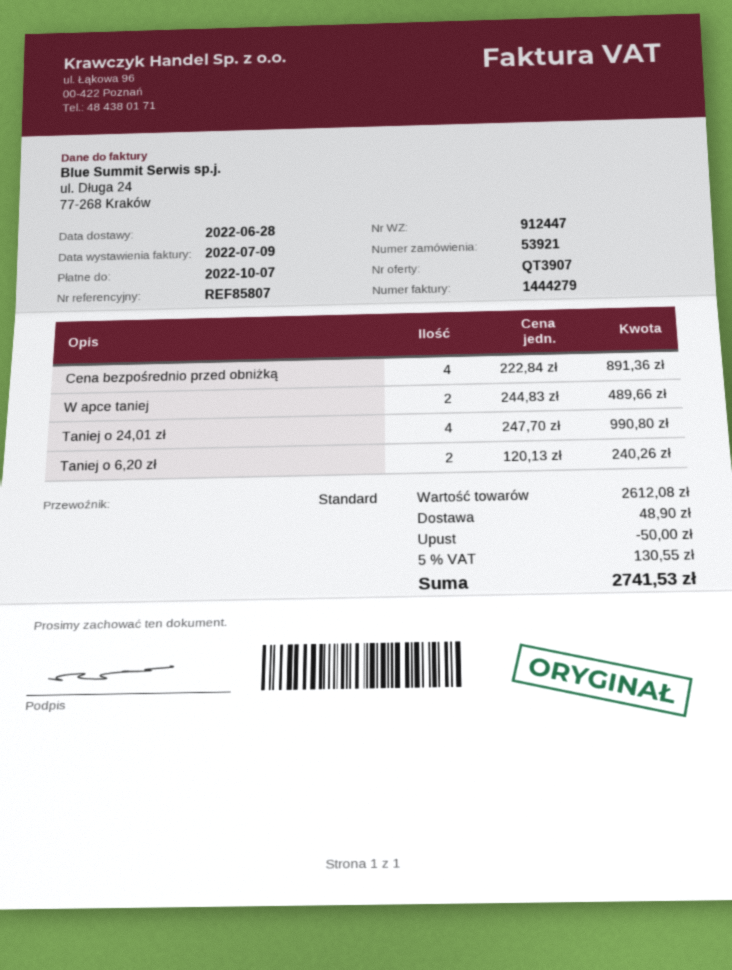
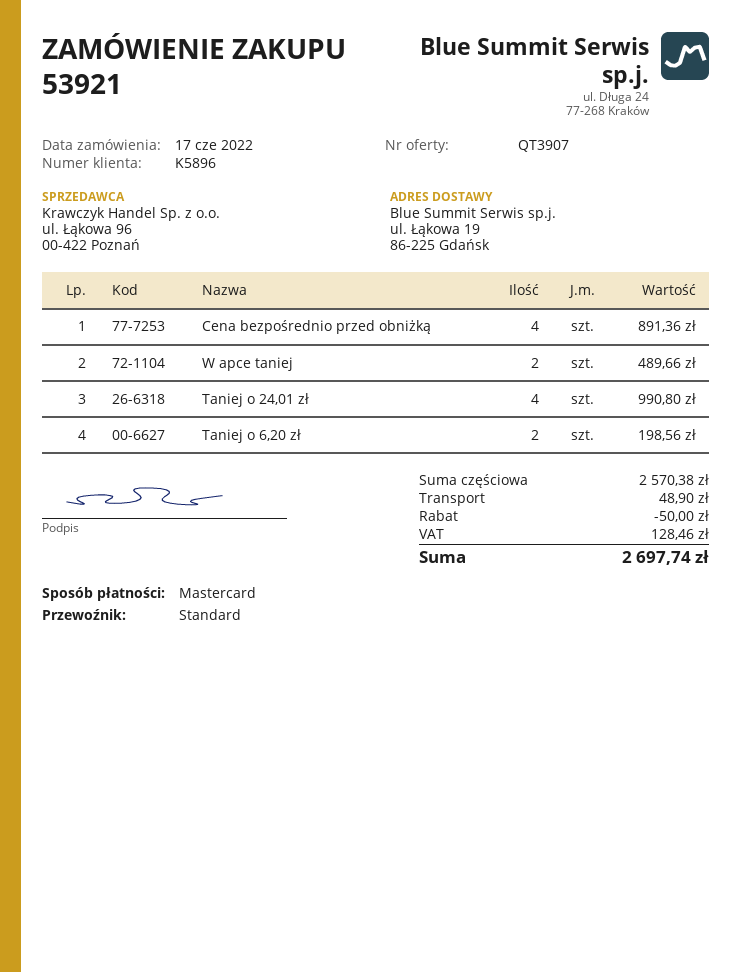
Taniej o 6,20 zł: 2 for 240.26 -> 2 for 198.56
subtotal: 2612.08 -> 2570.38
tax: 130.55 -> 128.46
total: 2741.53 -> 2697.74

